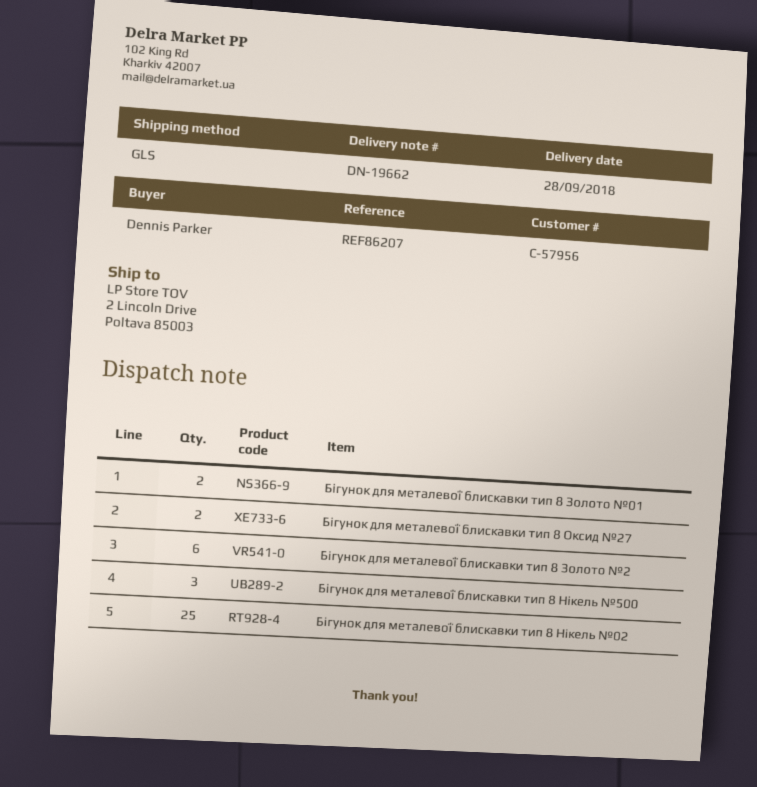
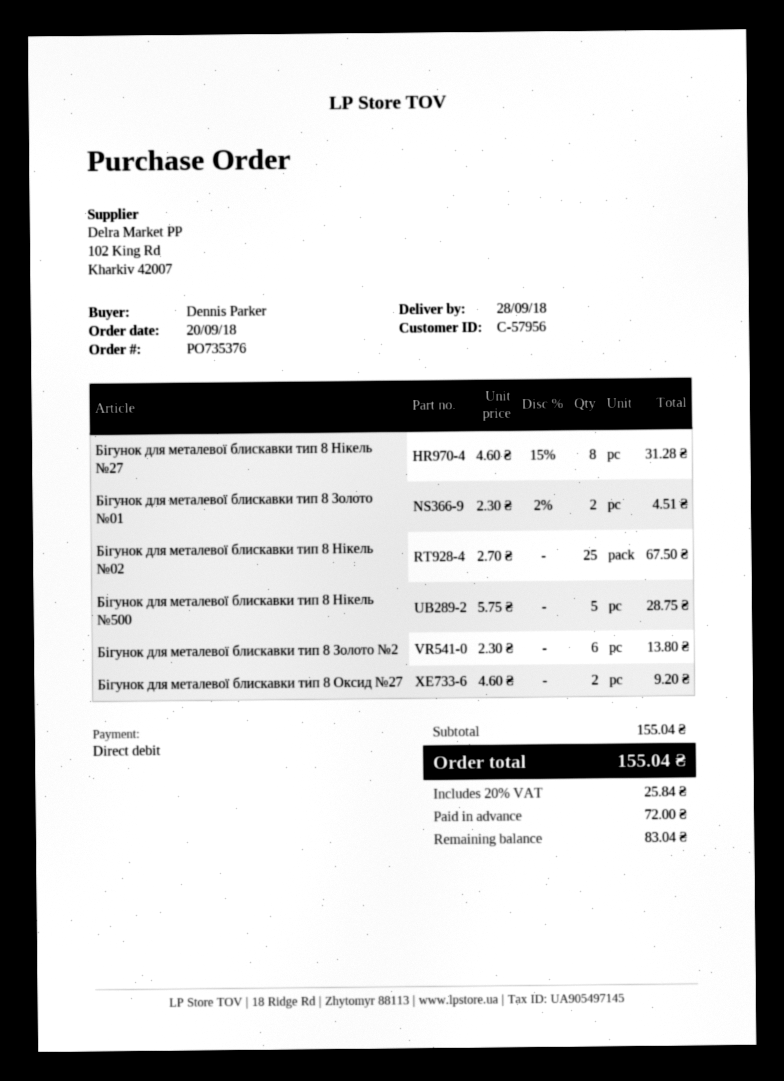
Бігунок для металевої блискавки тип 8 Нікель №500: 3 -> 5
Бігунок для металевої блискавки тип 8 Нікель №27: none -> 8

